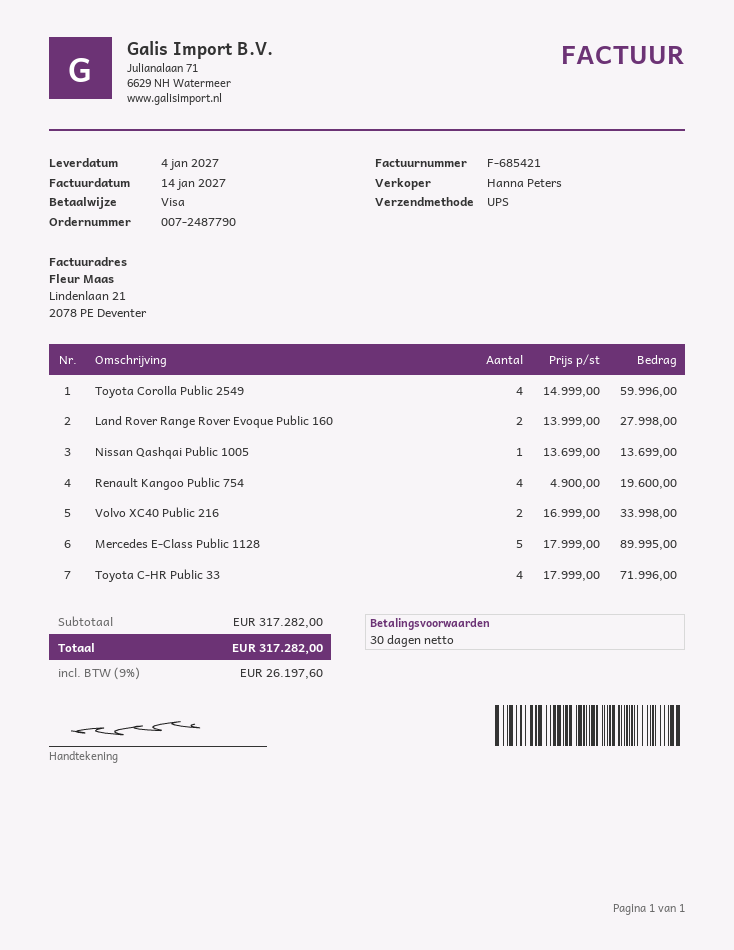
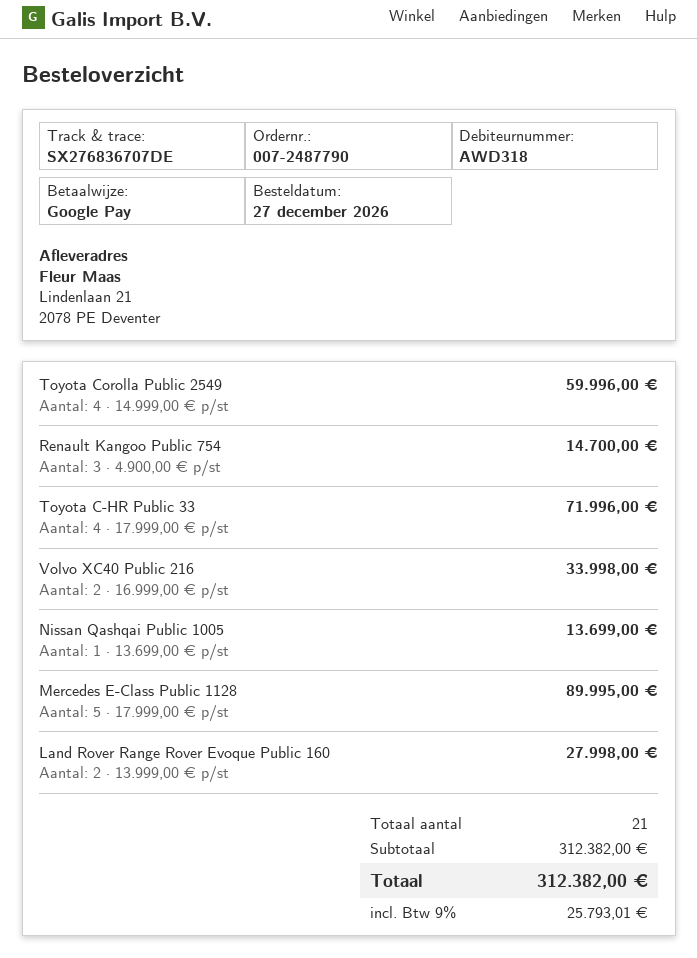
payment method: Visa -> Google Pay
Renault Kangoo Public 754: 4 x 4900.00 = 19600.00 -> 3 x 4900.00 = 14700.00
subtotal: 317282.00 -> 312382.00
tax: 9% = 26197.60 -> 9% = 25793.01
total: 317282.00 -> 312382.00

